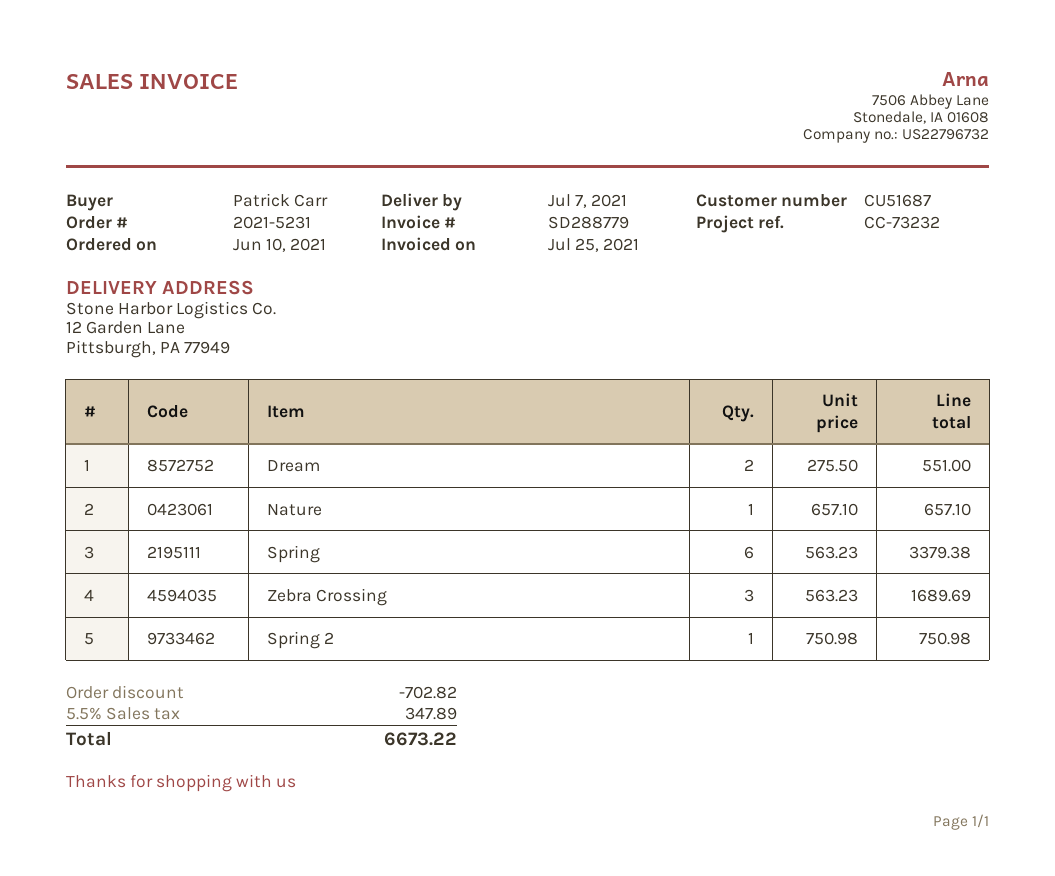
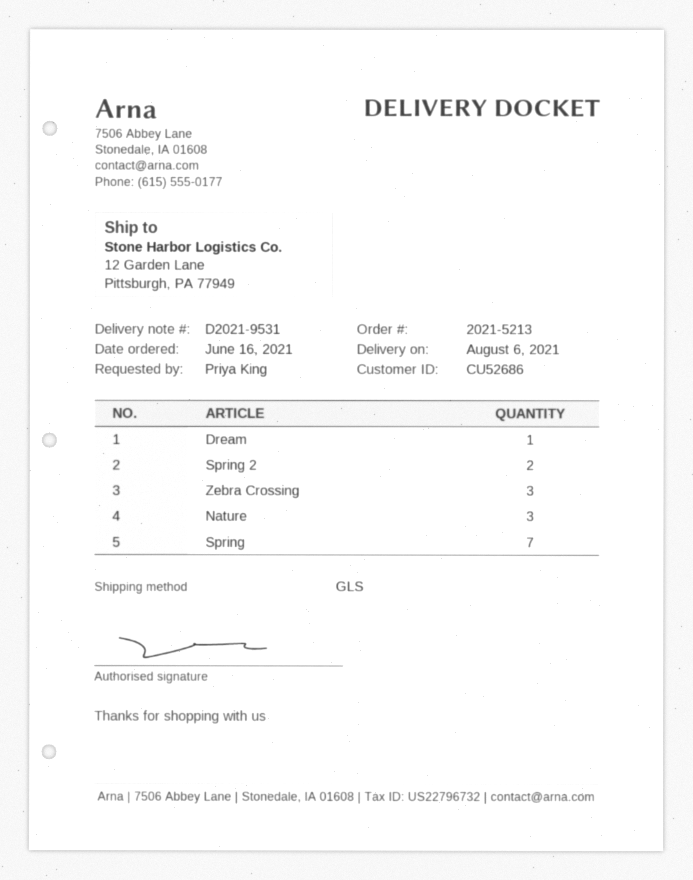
order number: 2021-5231 -> 2021-5213
order date: 2021-06-10 -> 2021-06-16
delivery date: 2021-07-07 -> 2021-08-06
customer number: CU51687 -> CU52686
ordered by: Patrick Carr -> Priya King
Dream: 2 -> 1
Nature: 1 -> 3
Spring: 6 -> 7
Spring 2: 1 -> 2

